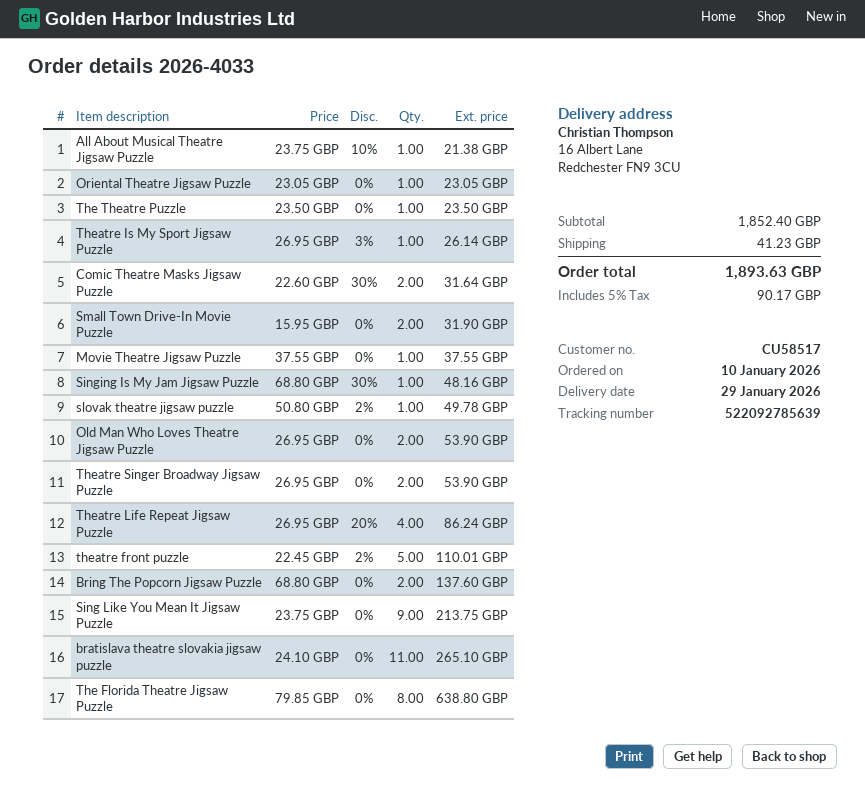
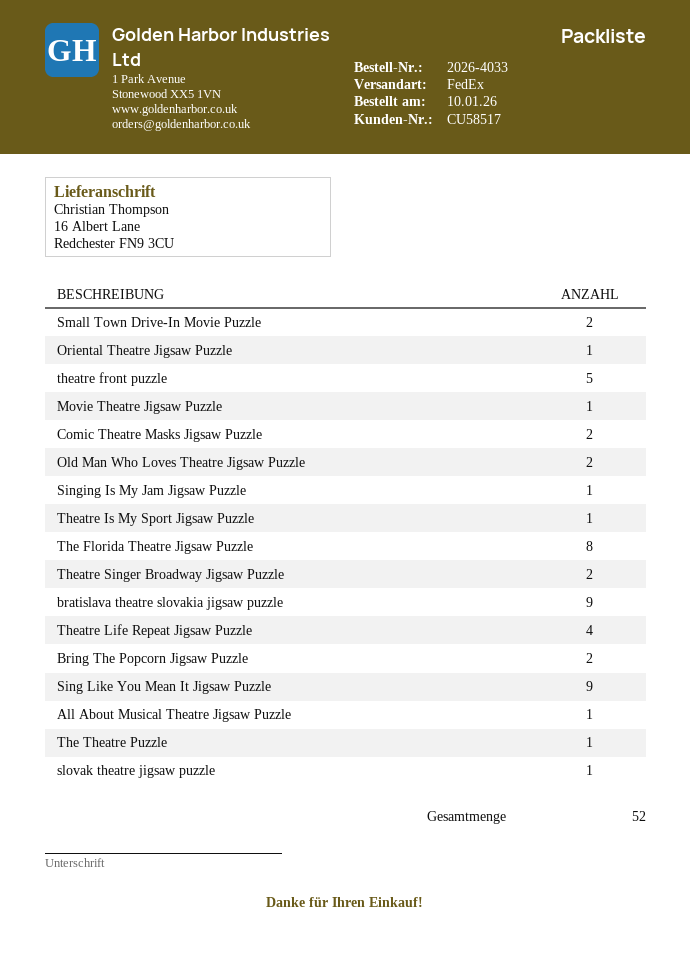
bratislava theatre slovakia jigsaw puzzle: 11 -> 9

